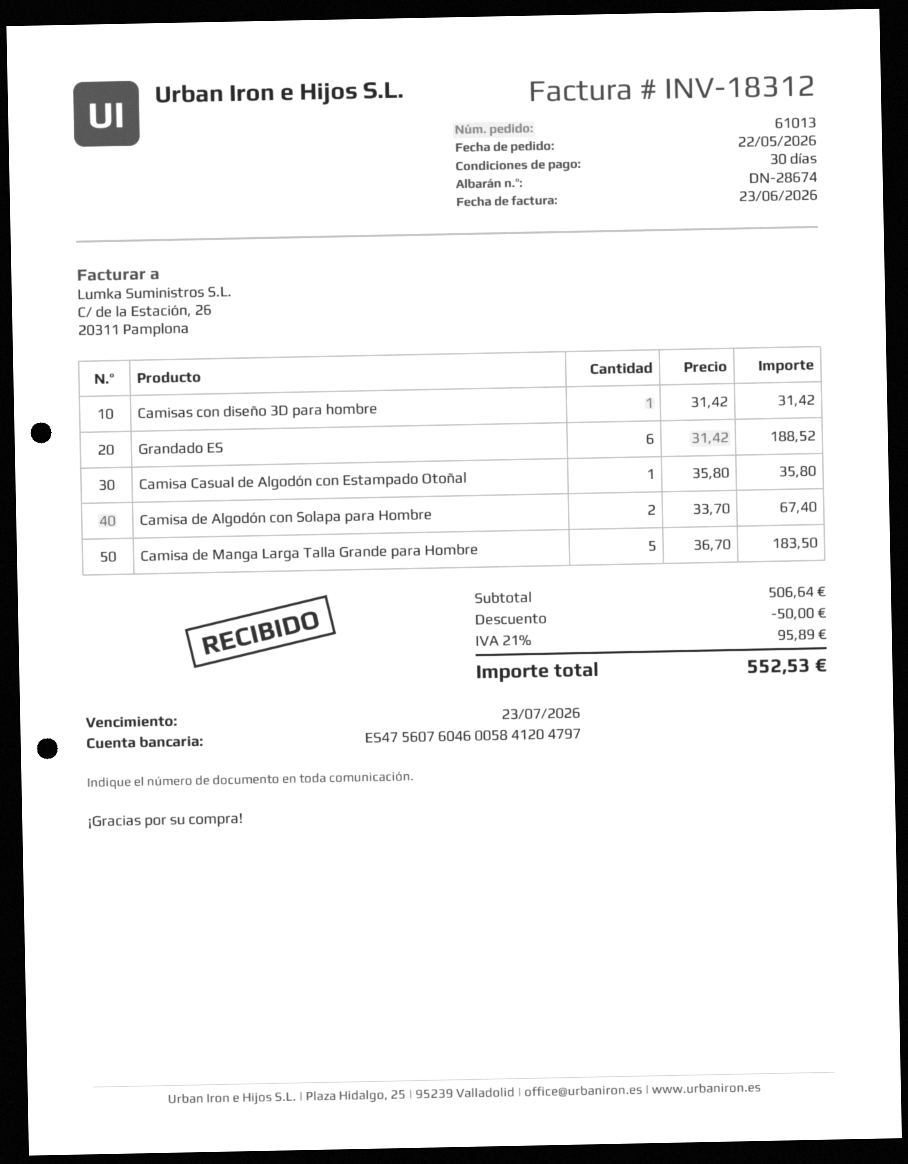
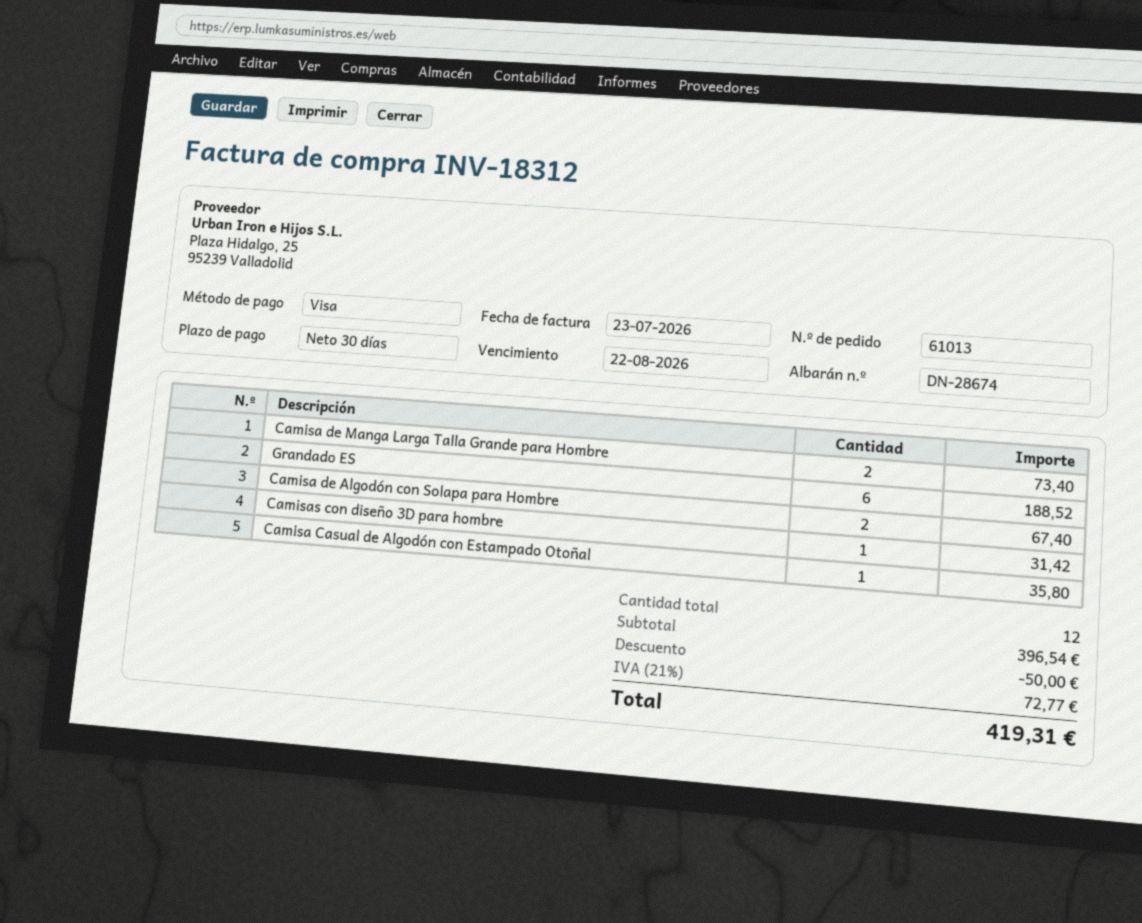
invoice date: 2026-06-23 -> 2026-07-23
due date: 2026-07-23 -> 2026-08-22
Camisa de Manga Larga Talla Grande para Hombre: 5 for 183.50 -> 2 for 73.40
subtotal: 506.64 -> 396.54
tax: 21% = 95.89 -> 21% = 72.77
total: 552.53 -> 419.31

